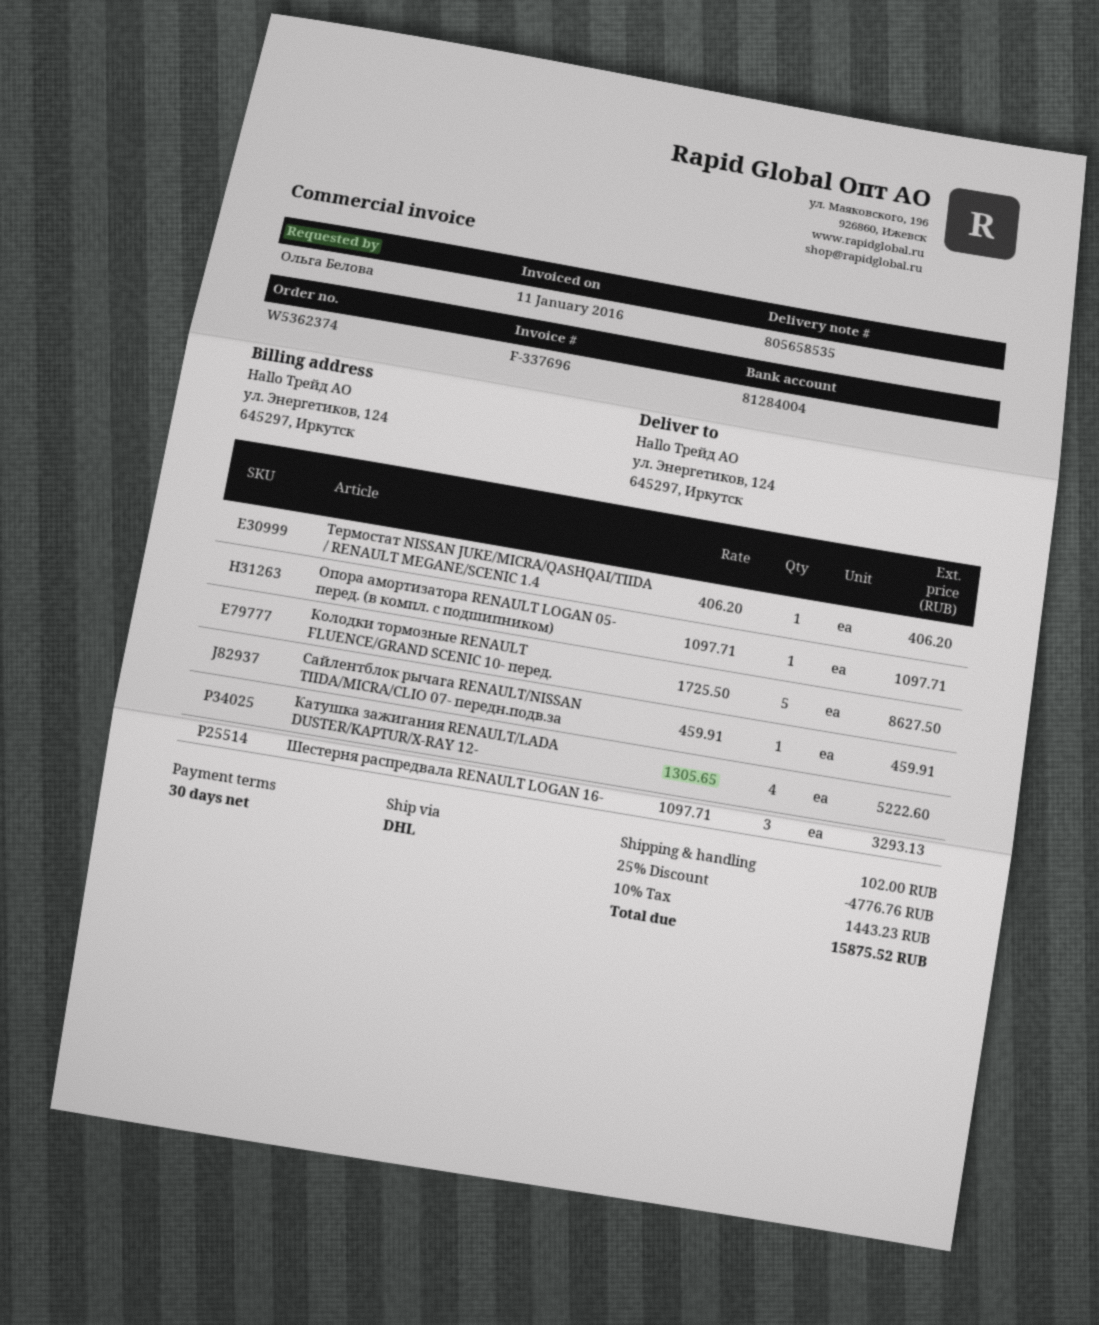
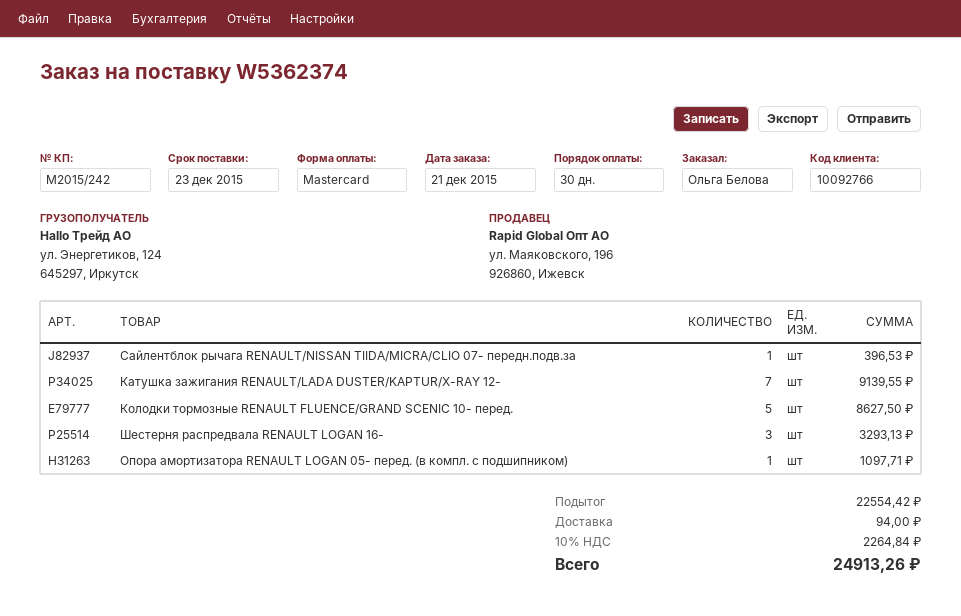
Термостат NISSAN JUKE/MICRA/QASHQAI/TIIDA / RENAULT MEGANE/SCENIC 1.4: 1 for 406.20 -> none
Сайлентблок рычага RENAULT/NISSAN TIIDA/MICRA/CLIO 07- передн.подв.за: 1 for 459.91 -> 1 for 396.53
Катушка зажигания RENAULT/LADA DUSTER/KAPTUR/X-RAY 12-: 4 for 5222.60 -> 7 for 9139.55
discount: 25% = 4776.76 -> none
shipping: 102.00 -> 94.00
tax: 10% = 1443.23 -> 10% = 2264.84
total: 15875.52 -> 24913.26

